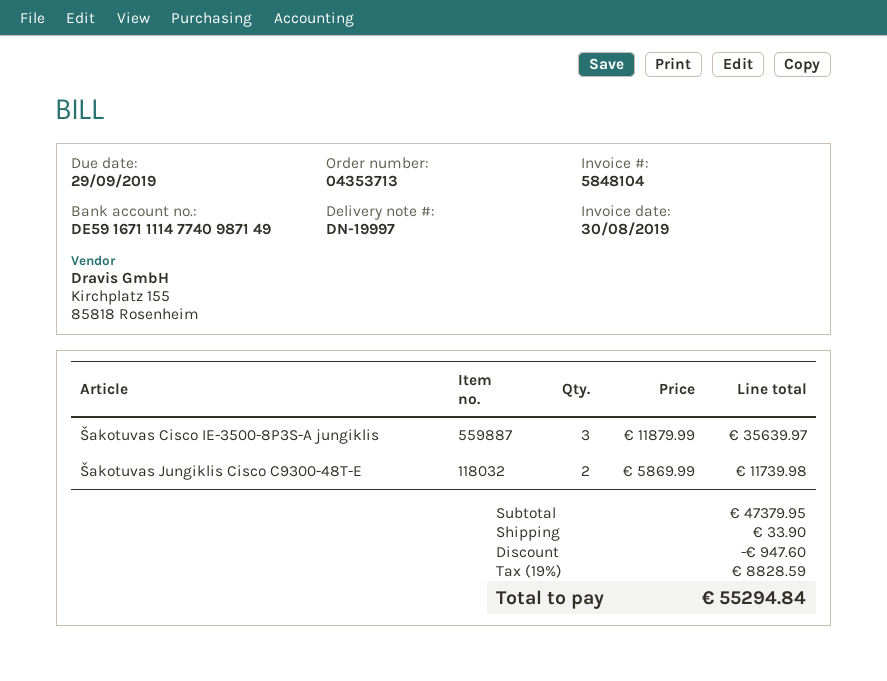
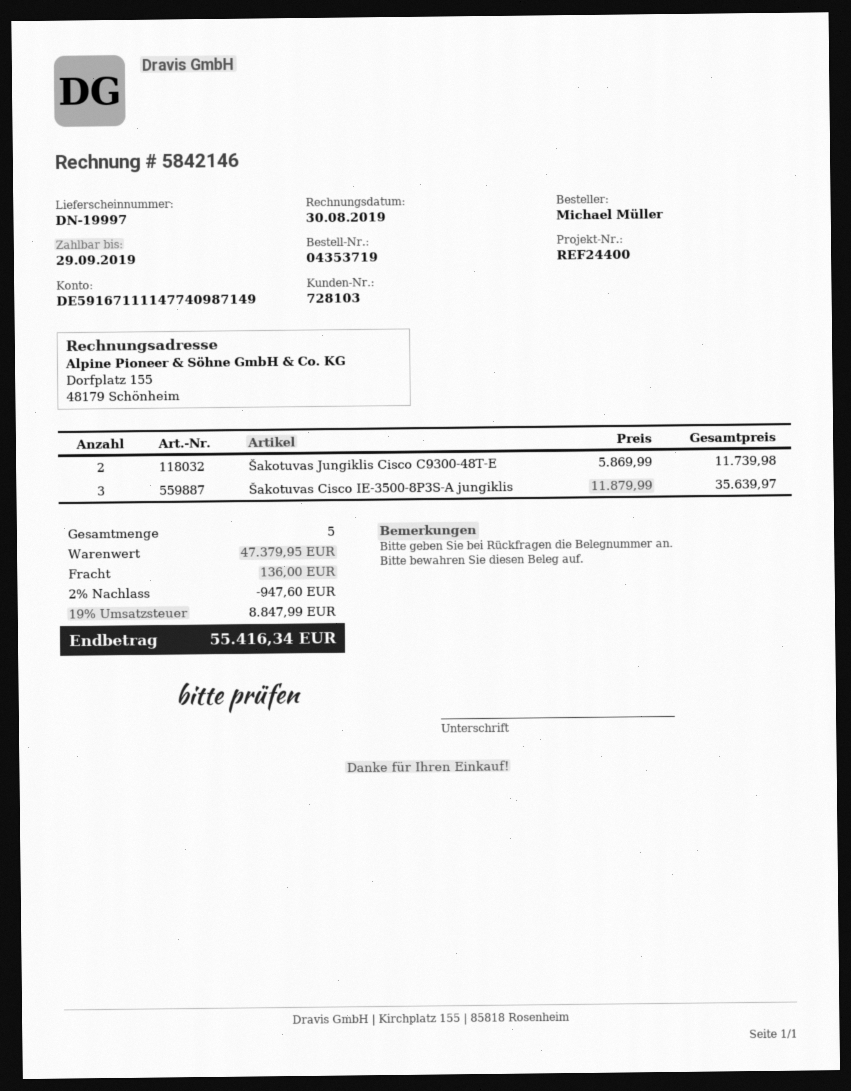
order number: 04353713 -> 04353719
invoice number: 5848104 -> 5842146
shipping: 33.90 -> 136.00
tax: 19% = 8828.59 -> 19% = 8847.99
total: 55294.84 -> 55416.34

